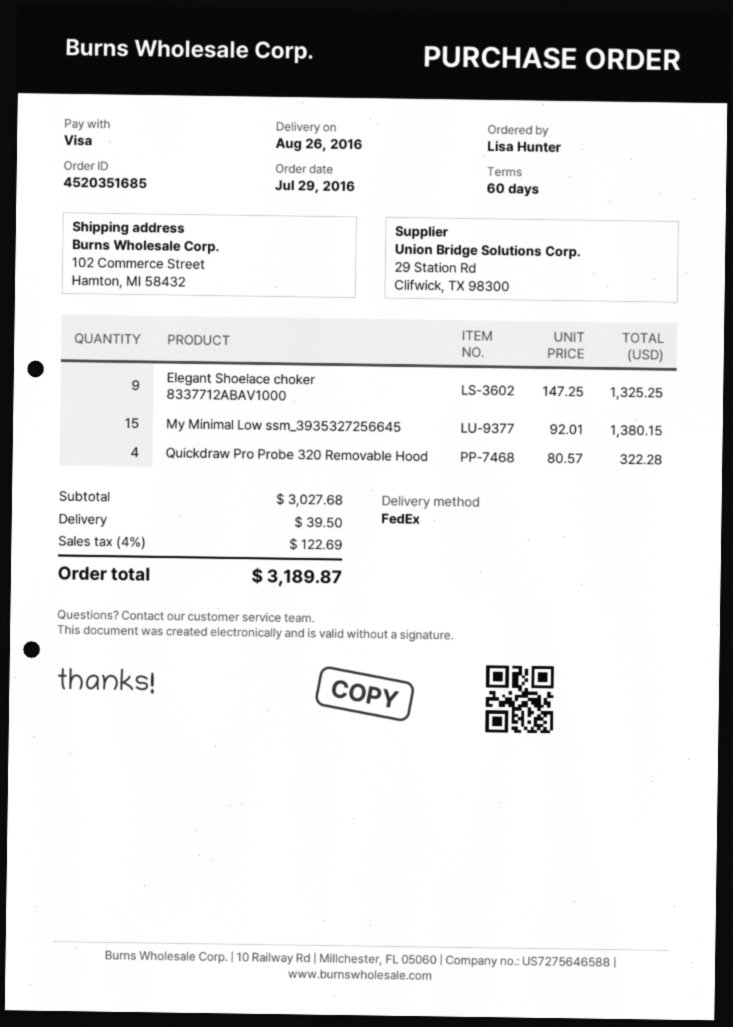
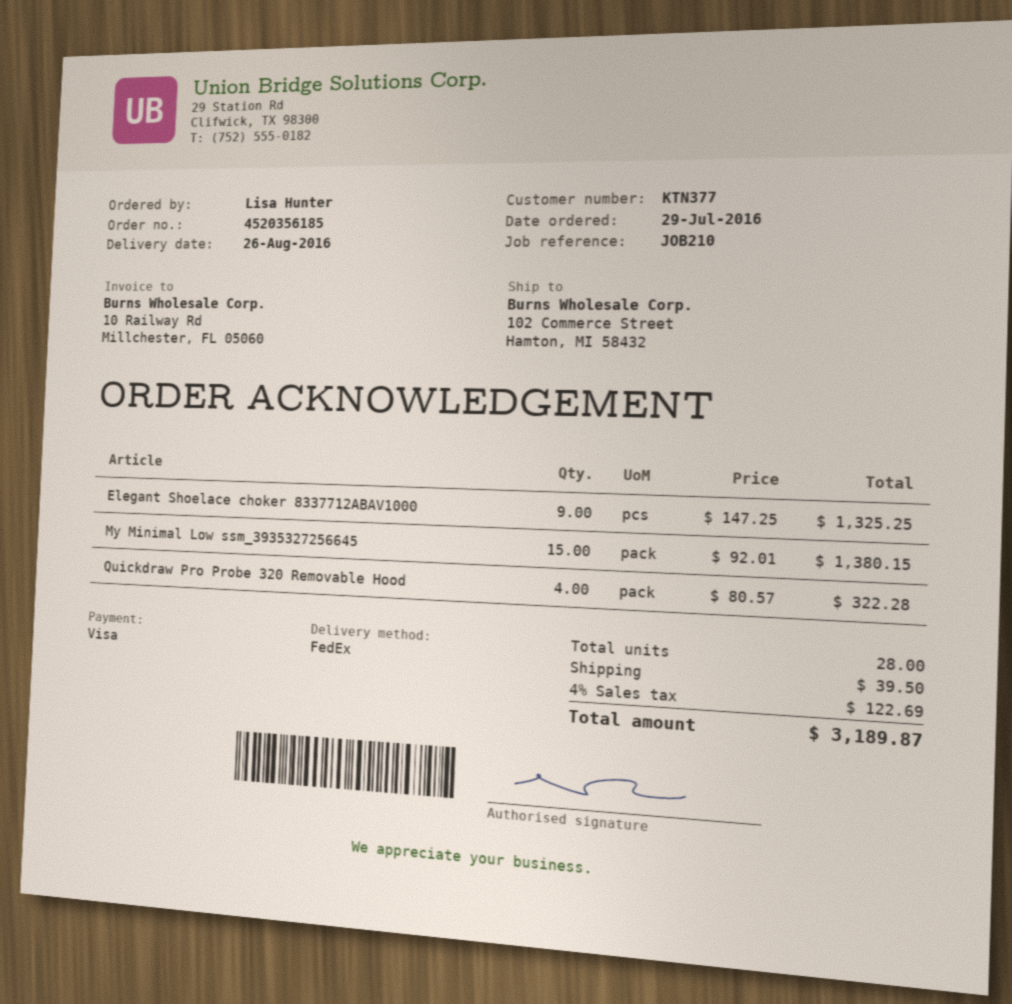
order number: 4520351685 -> 4520356185

